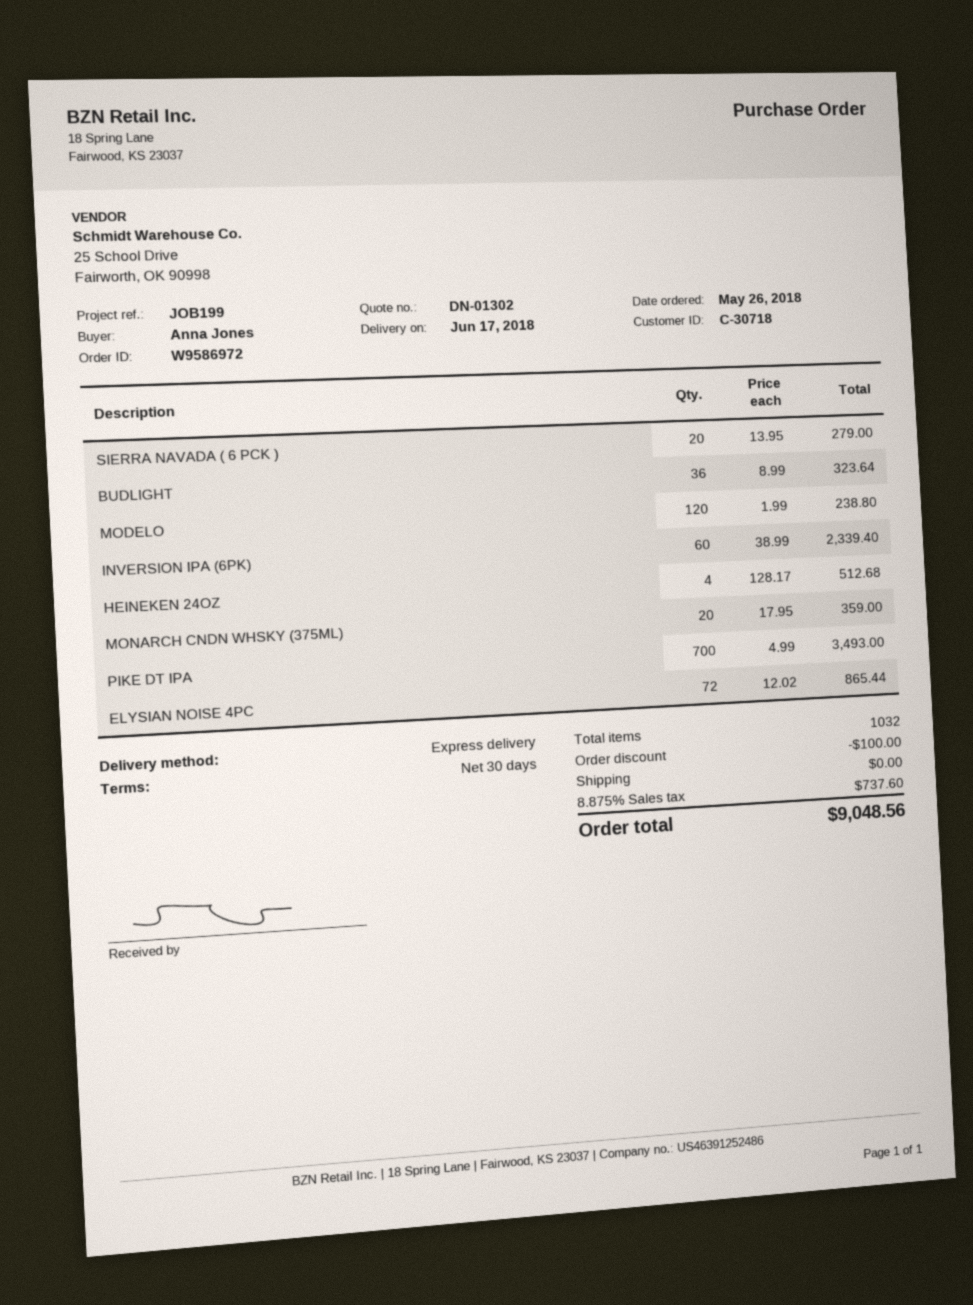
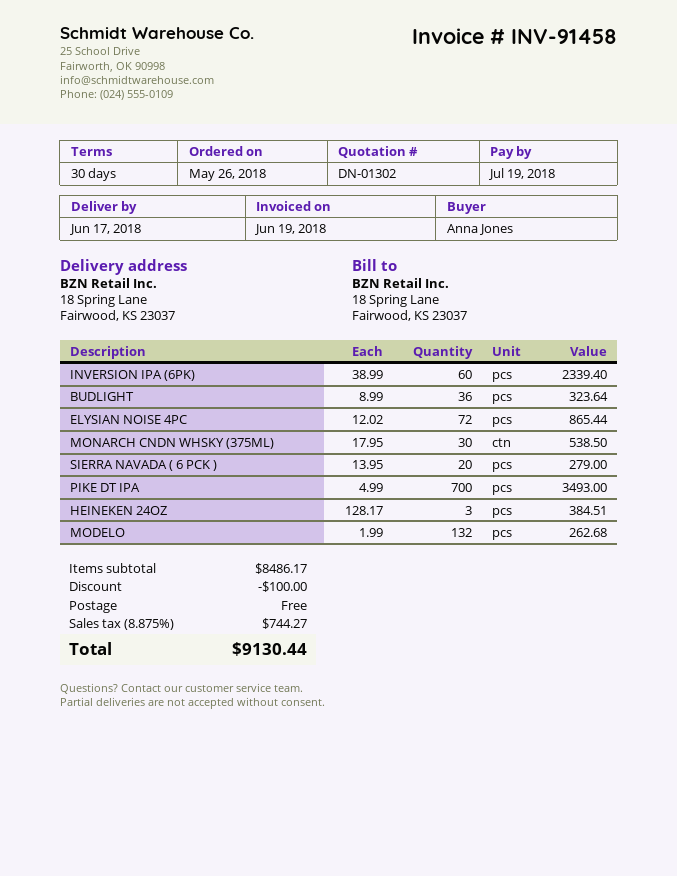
MODELO: 120 x 1.99 = 238.80 -> 132 x 1.99 = 262.68
HEINEKEN 24OZ: 4 x 128.17 = 512.68 -> 3 x 128.17 = 384.51
MONARCH CNDN WHSKY (375ML): 20 x 17.95 = 359.00 -> 30 x 17.95 = 538.50
tax: 8.875% = 737.60 -> 8.875% = 744.27
total: 9048.56 -> 9130.44

